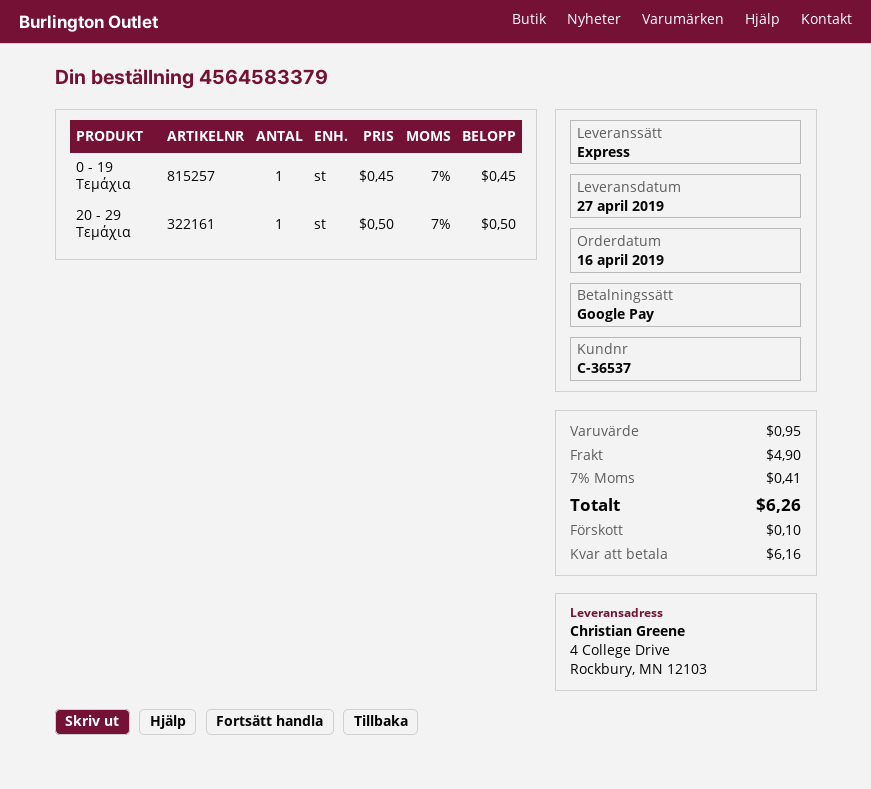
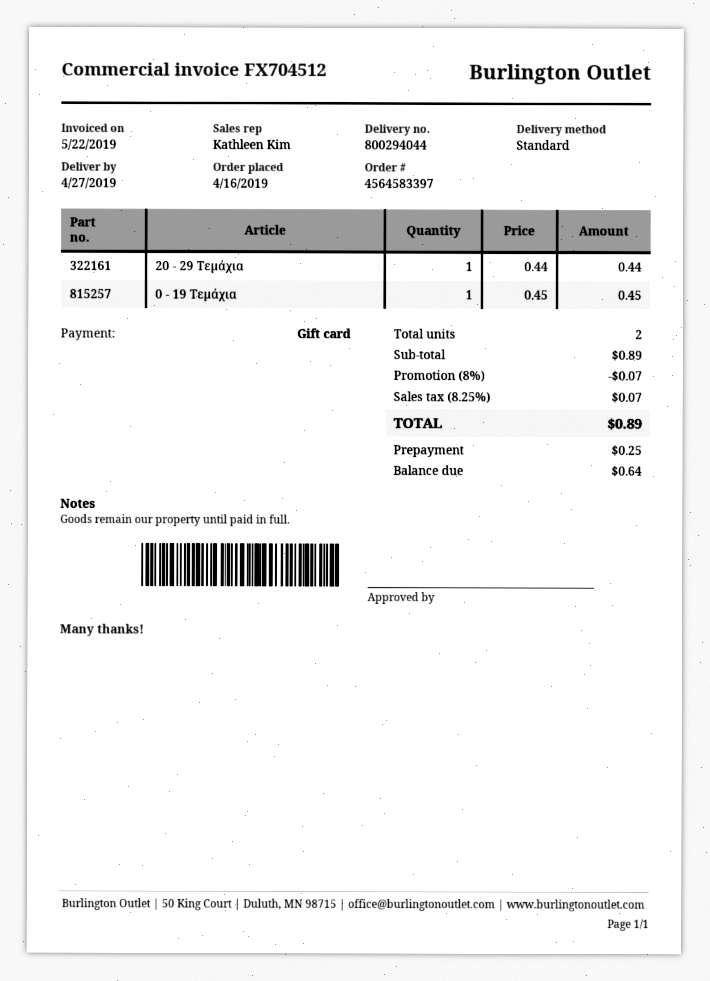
order number: 4564583379 -> 4564583397
payment method: Google Pay -> gift card
shipping method: express -> standard
20 - 29 Τεμάχια: 1 x 0.50 = 0.50 -> 1 x 0.44 = 0.44
subtotal: 0.95 -> 0.89
discount: none -> 8% = 0.07
shipping: 4.90 -> none
tax: 7% = 0.41 -> 8.25% = 0.07
total: 6.26 -> 0.89
deposit: 0.10 -> 0.25
balance: 6.16 -> 0.64

